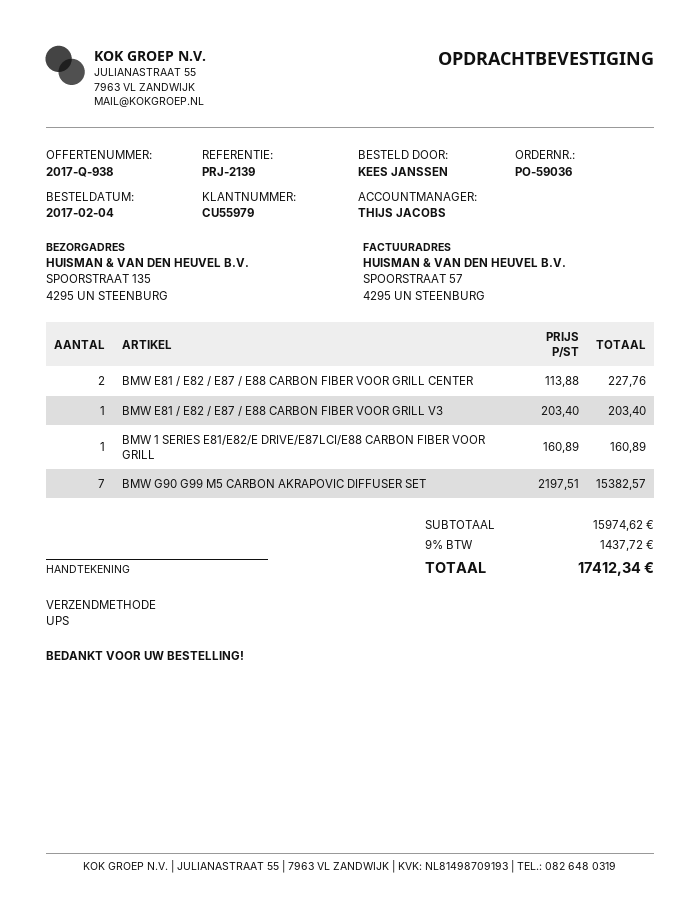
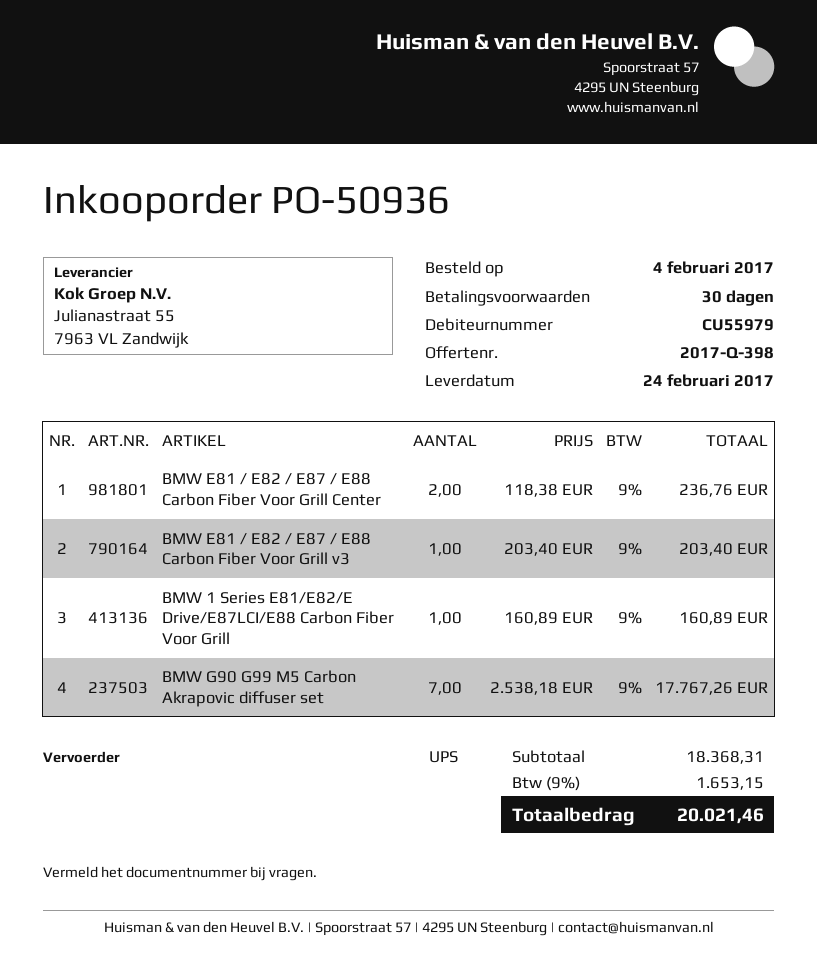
quote number: 2017-Q-938 -> 2017-Q-398
order number: PO-59036 -> PO-50936
BMW E81 / E82 / E87 / E88 CARBON FIBER VOOR GRILL CENTER: 2 x 113.88 = 227.76 -> 2 x 118.38 = 236.76
BMW G90 G99 M5 CARBON AKRAPOVIC DIFFUSER SET: 7 x 2197.51 = 15382.57 -> 7 x 2538.18 = 17767.26
subtotal: 15974.62 -> 18368.31
tax: 9% = 1437.72 -> 9% = 1653.15
total: 17412.34 -> 20021.46

